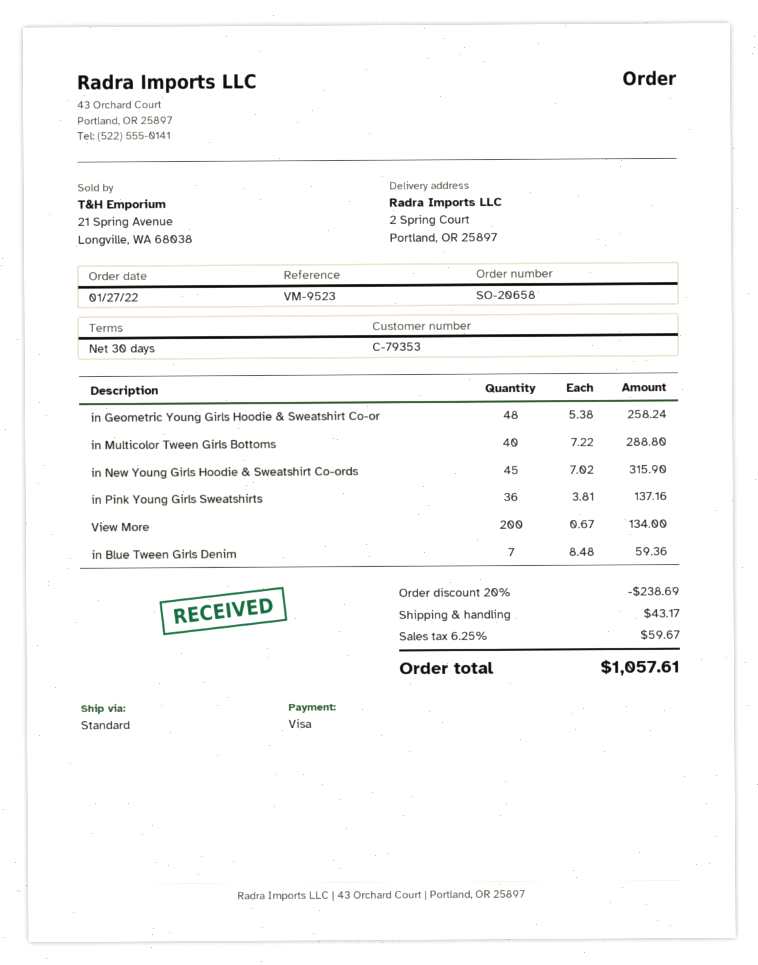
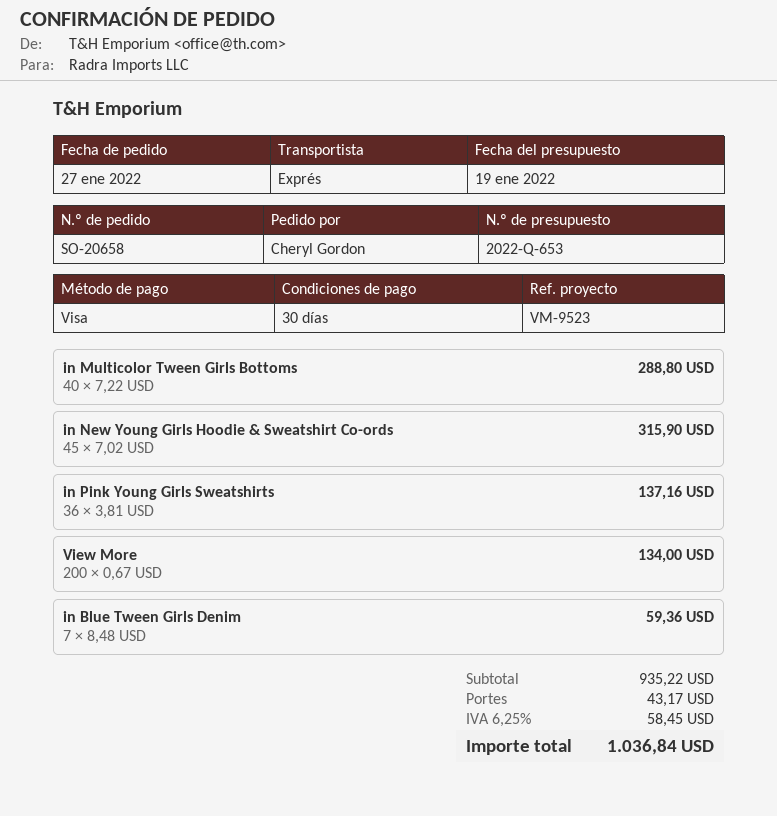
shipping method: standard -> express
in Geometric Young Girls Hoodie & Sweatshirt Co-or: 48 x 5.38 = 258.24 -> none
discount: 20% = 238.69 -> none
tax: 6.25% = 59.67 -> 6.25% = 58.45
total: 1057.61 -> 1036.84

